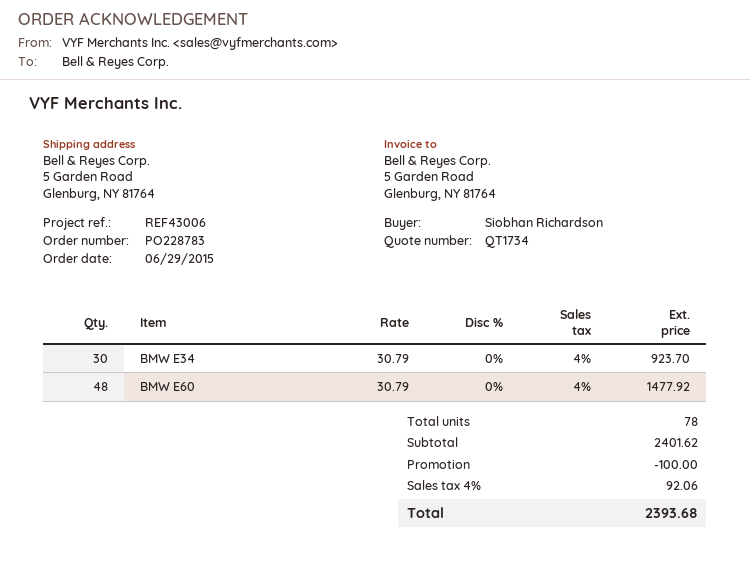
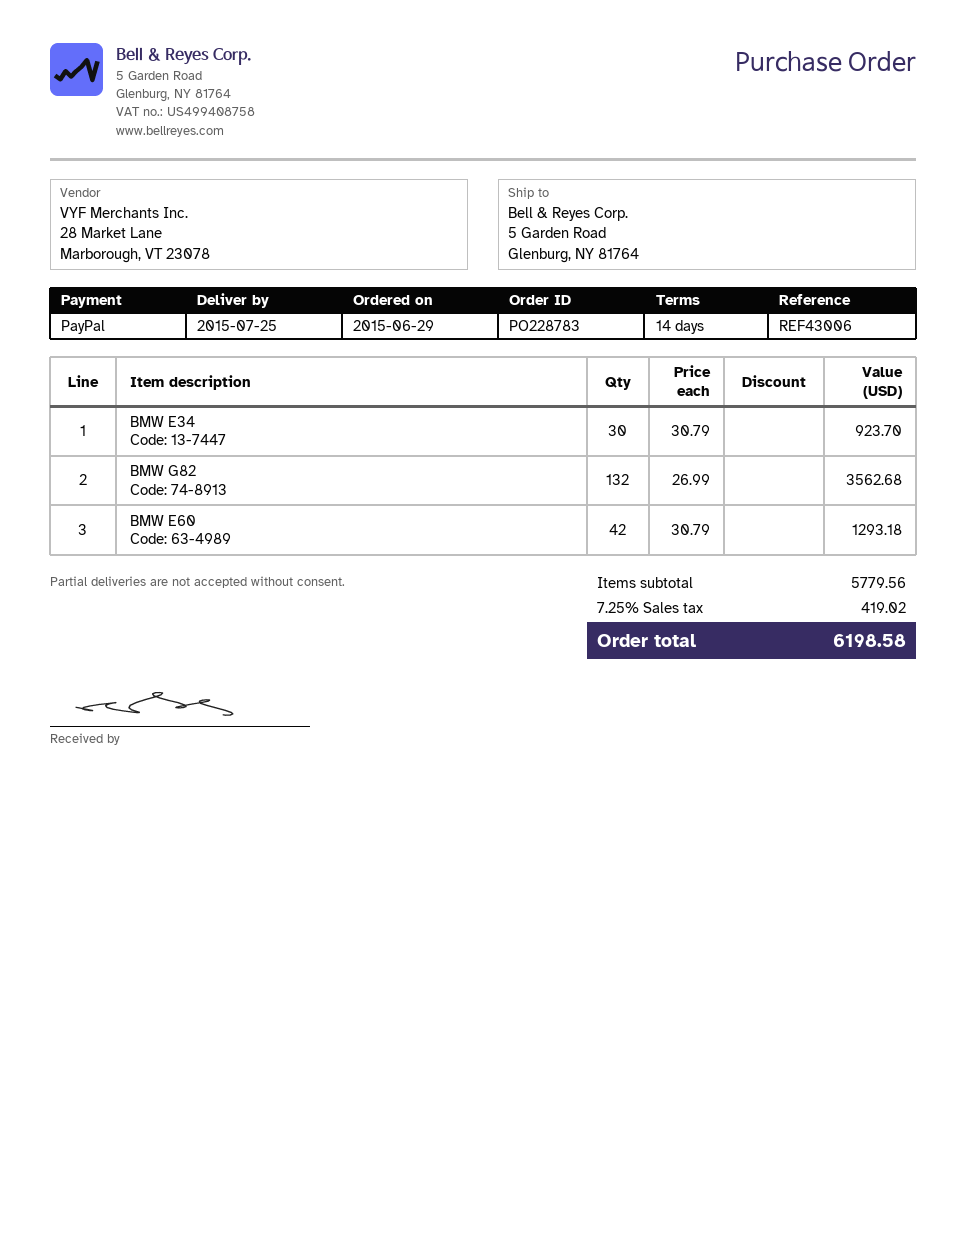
BMW E60: 48 x 30.79 = 1477.92 -> 42 x 30.79 = 1293.18
BMW G82: none -> 132 x 26.99 = 3562.68
subtotal: 2401.62 -> 5779.56
discount: 100.00 -> none
tax: 4% = 92.06 -> 7.25% = 419.02
total: 2393.68 -> 6198.58

